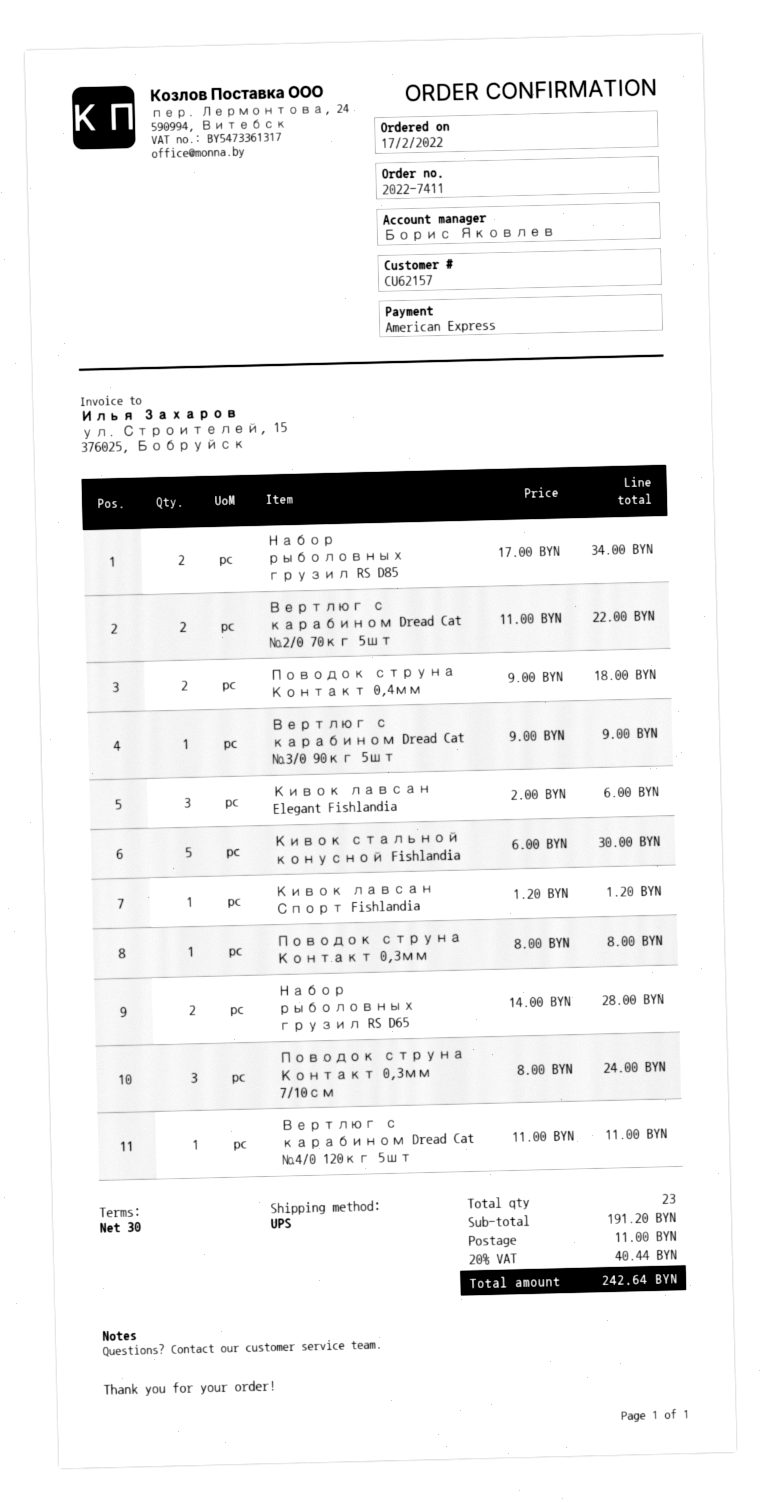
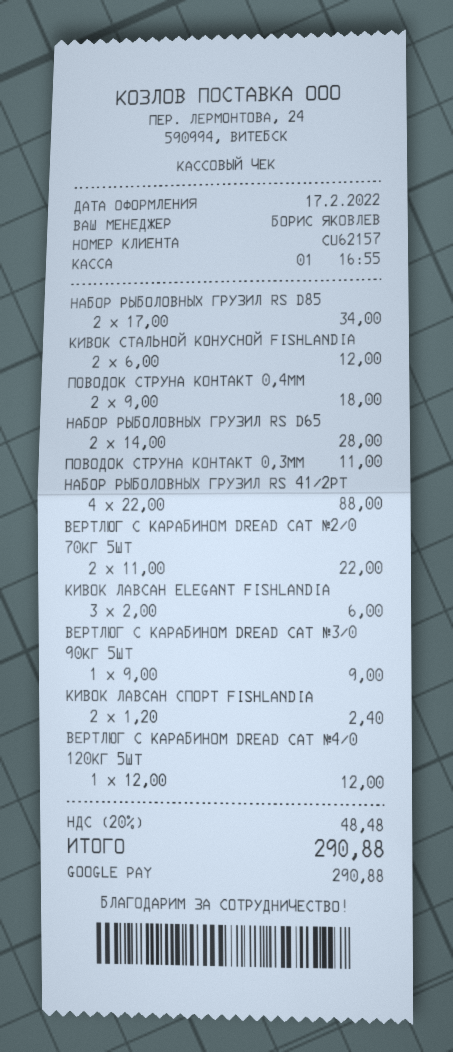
payment method: American Express -> Google Pay
Кивок стальной конусной Fishlandia: 5 x 6.00 = 30.00 -> 2 x 6.00 = 12.00
Кивок лавсан Спорт Fishlandia: 1 x 1.20 = 1.20 -> 2 x 1.20 = 2.40
Поводок струна Контакт 0,3мм: 1 x 8.00 = 8.00 -> 1 x 11.00 = 11.00
Поводок струна Контакт 0,3мм 7/10см: 3 x 8.00 = 24.00 -> none
Вертлюг с карабином Dread Cat №4/0 120кг 5шт: 1 x 11.00 = 11.00 -> 1 x 12.00 = 12.00
НАБОР РЫБОЛОВНЫХ ГРУЗИЛ RS 41/2PT: none -> 4 x 22.00 = 88.00
shipping: 11.00 -> none
tax: 20% = 40.44 -> 20% = 48.48
total: 242.64 -> 290.88

